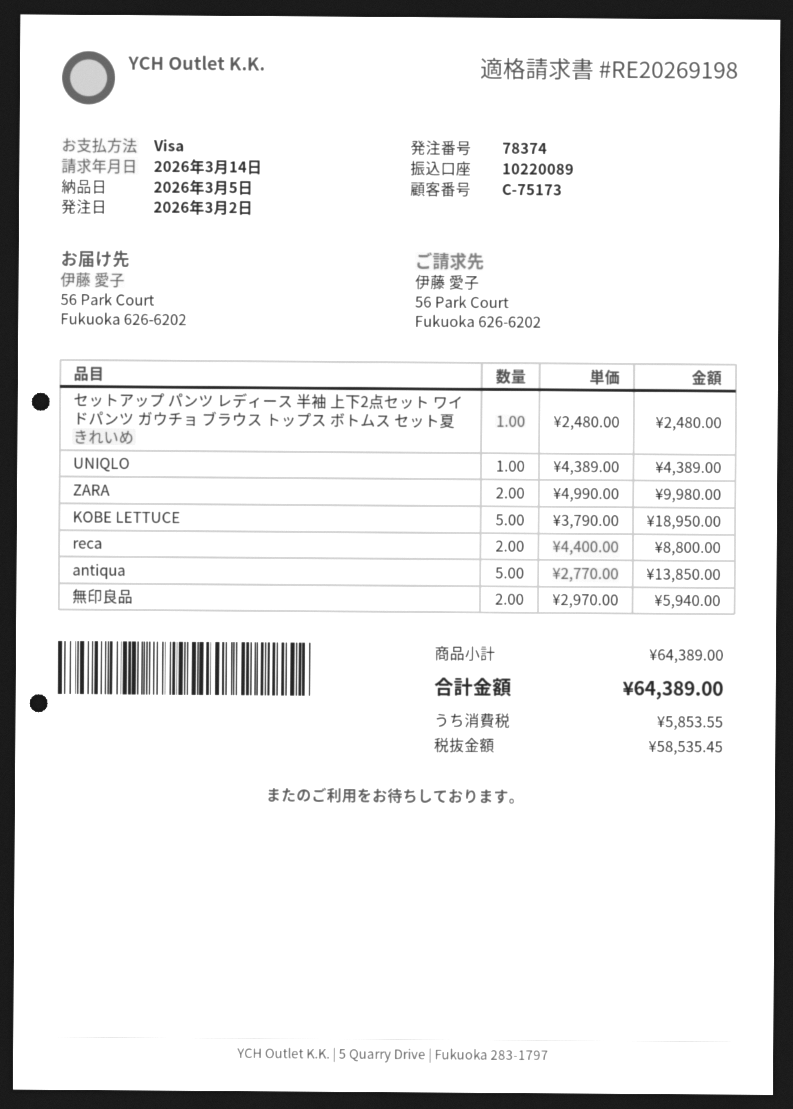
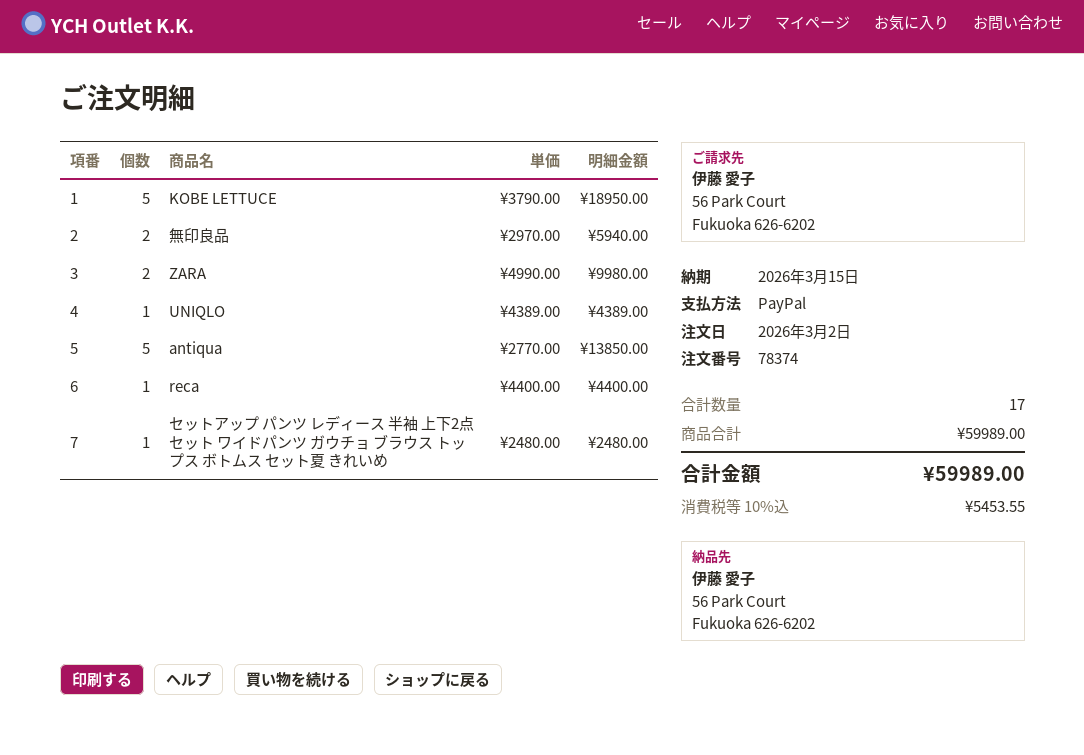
delivery date: 2026-03-05 -> 2026-03-15
payment method: Visa -> PayPal
reca: 2 x 4400.00 = 8800.00 -> 1 x 4400.00 = 4400.00
subtotal: 64389.00 -> 59989.00
tax: 5853.55 -> 5453.55
total: 64389.00 -> 59989.00

